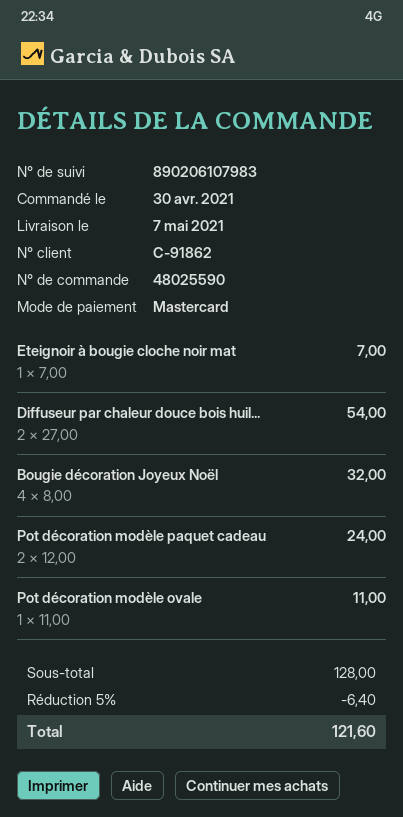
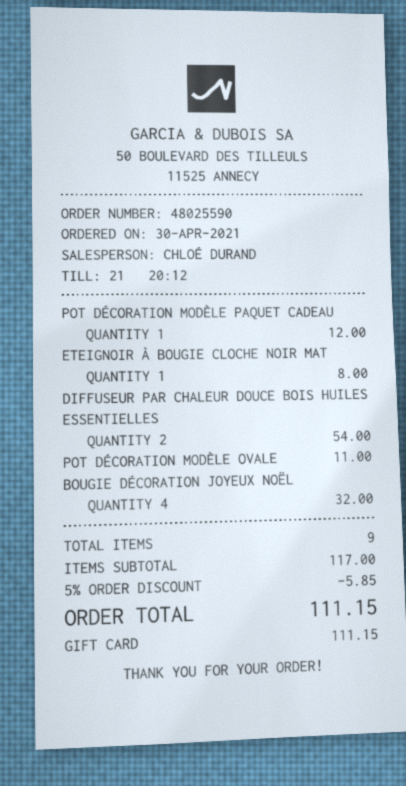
payment method: Mastercard -> gift card
Eteignoir à bougie cloche noir mat: 1 for 7.00 -> 1 for 8.00
Pot décoration modèle paquet cadeau: 2 for 24.00 -> 1 for 12.00
subtotal: 128.00 -> 117.00
discount: 5% = 6.40 -> 5% = 5.85
total: 121.60 -> 111.15

